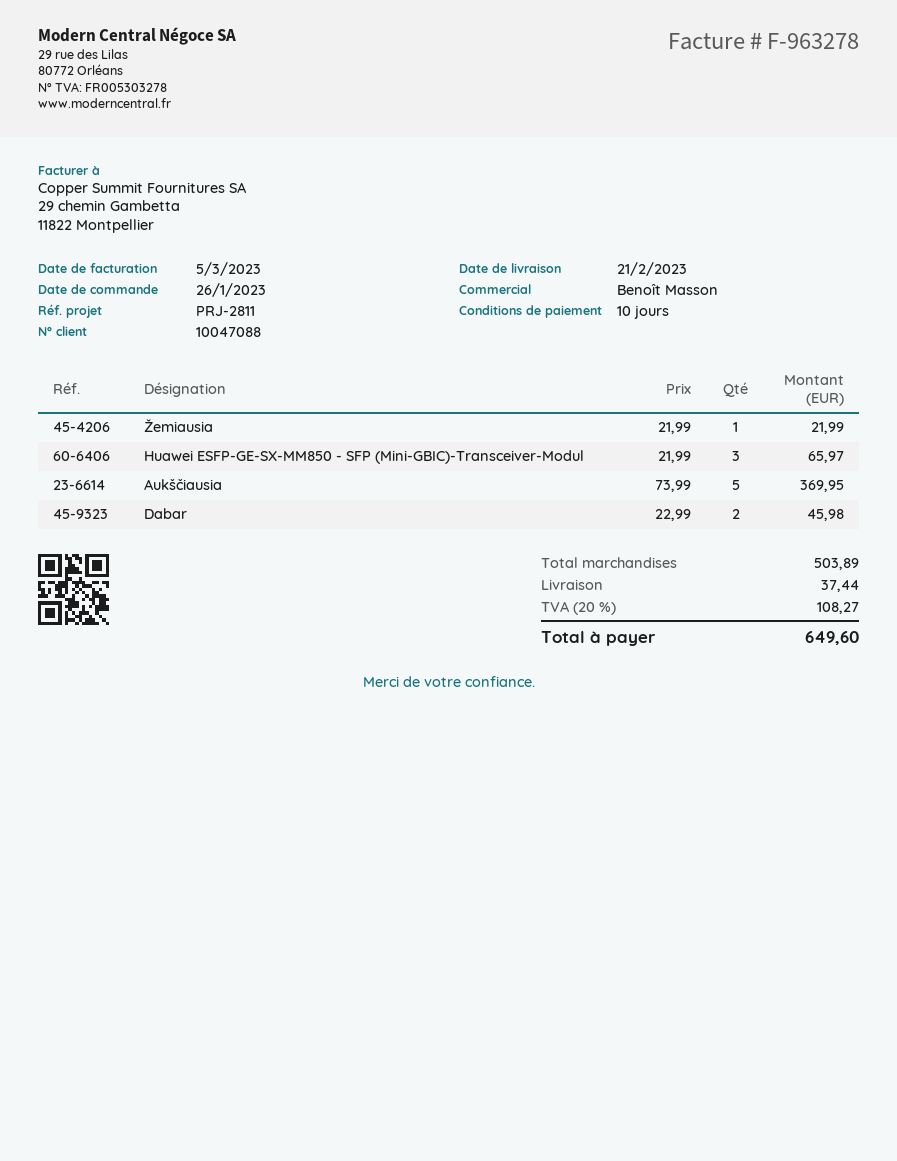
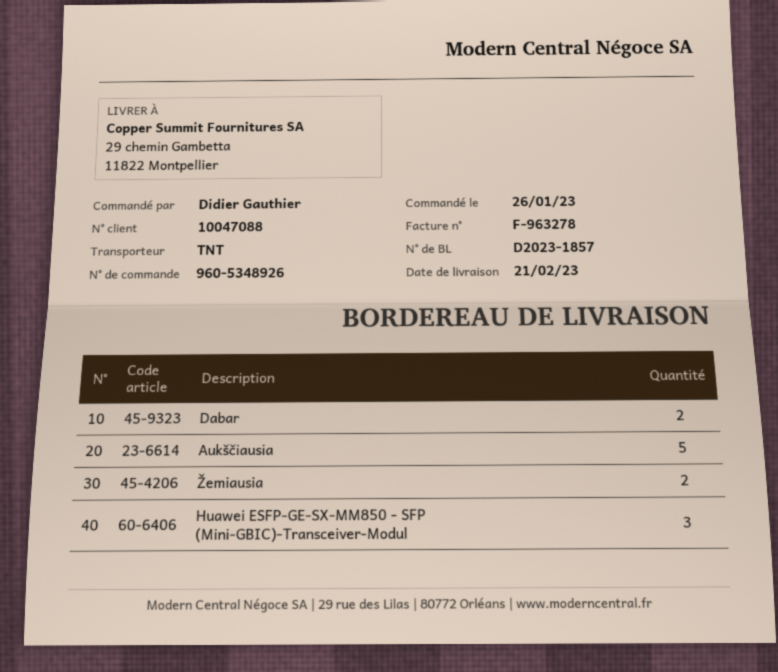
Žemiausia: 1 -> 2

